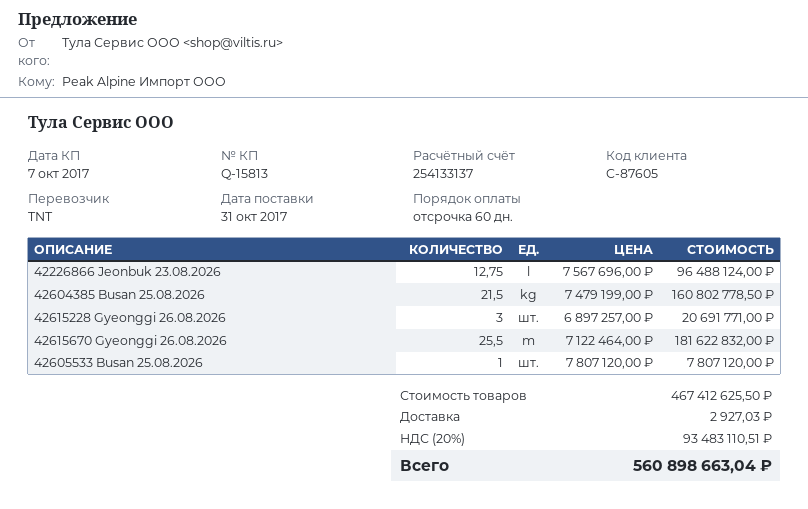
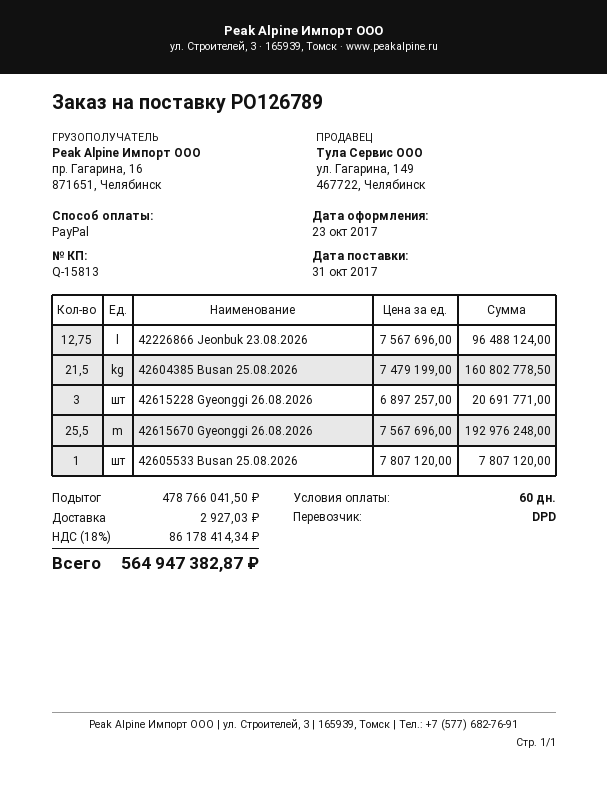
shipping method: TNT -> DPD
42615670 Gyeonggi 26.08.2026: 25.5 x 7122464.00 = 181622832.00 -> 25.5 x 7567696.00 = 192976248.00
subtotal: 467412625.50 -> 478766041.50
tax: 20% = 93483110.51 -> 18% = 86178414.34
total: 560898663.04 -> 564947382.87

